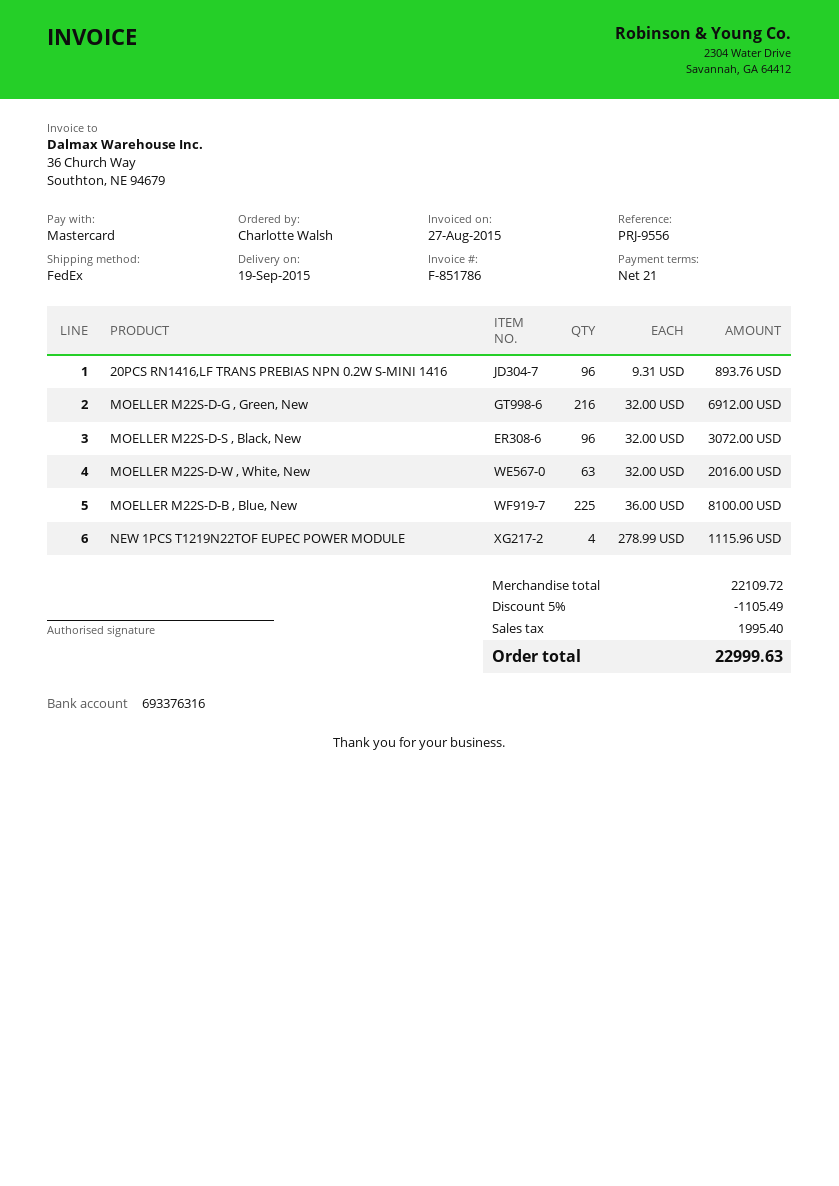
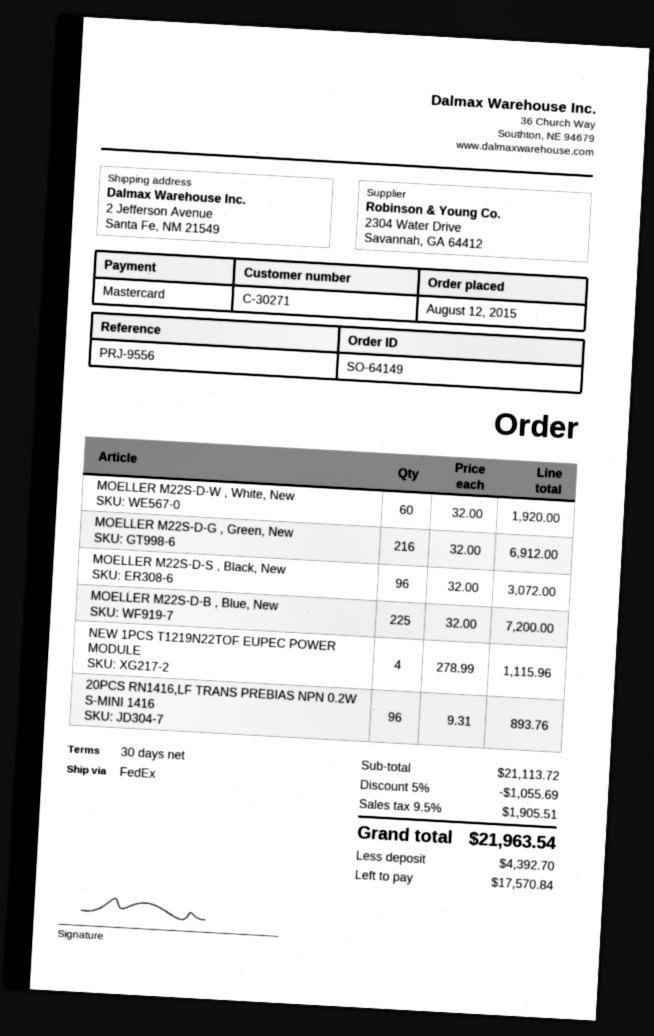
payment terms: 21 days -> 30 days
MOELLER M22S-D-W , White, New: 63 x 32.00 = 2016.00 -> 60 x 32.00 = 1920.00
MOELLER M22S-D-B , Blue, New: 225 x 36.00 = 8100.00 -> 225 x 32.00 = 7200.00
subtotal: 22109.72 -> 21113.72
discount: 5% = 1105.49 -> 5% = 1055.69
tax: 1995.40 -> 1905.51
total: 22999.63 -> 21963.54

